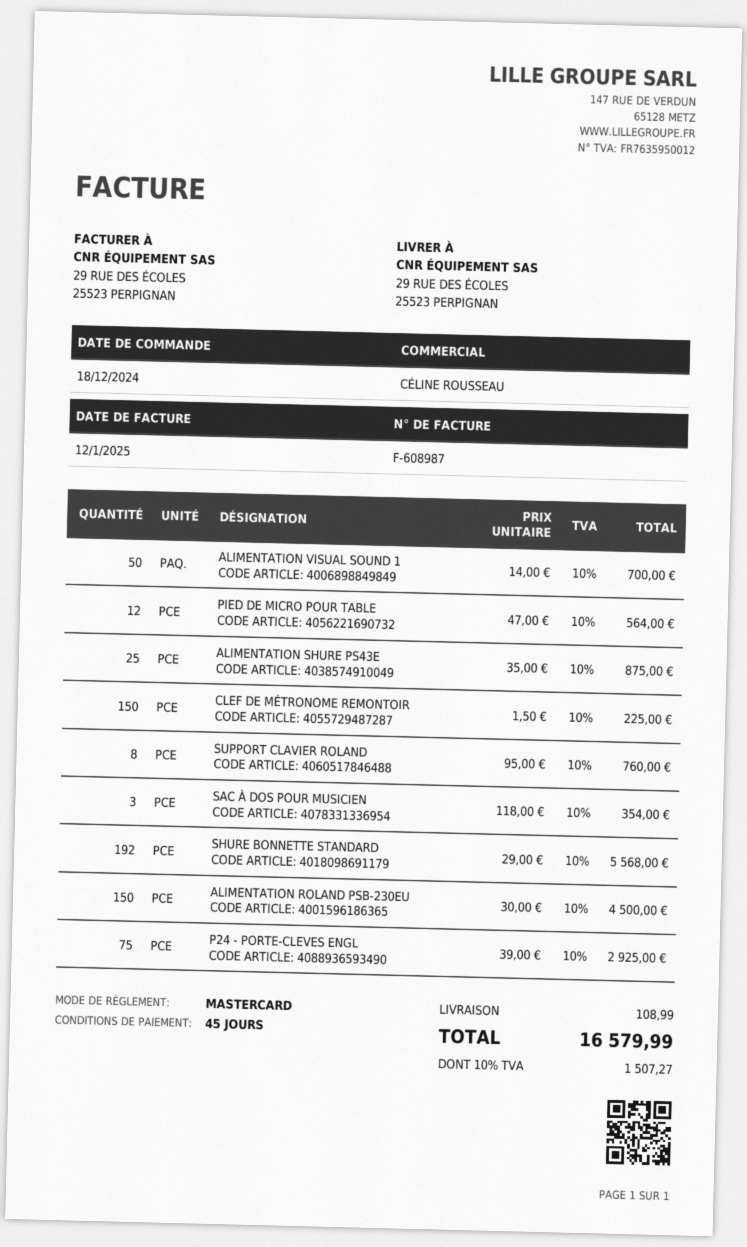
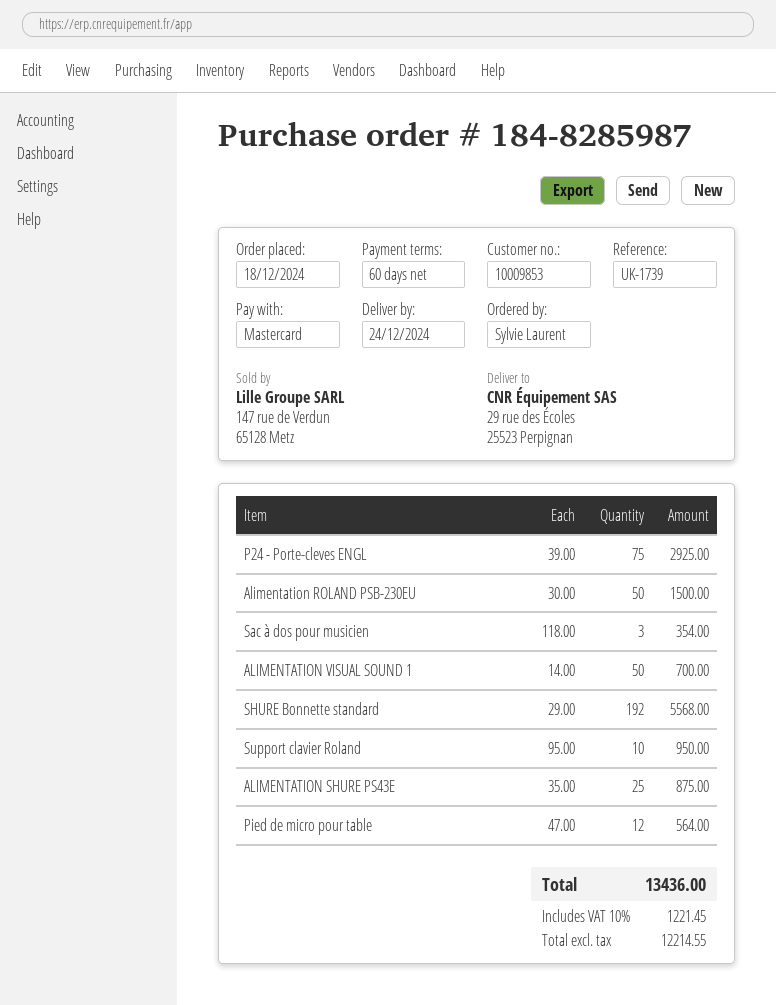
payment terms: 45 days -> 60 days
CLEF DE MÉTRONOME REMONTOIR: 150 x 1.50 = 225.00 -> none
SUPPORT CLAVIER ROLAND: 8 x 95.00 = 760.00 -> 10 x 95.00 = 950.00
ALIMENTATION ROLAND PSB-230EU: 150 x 30.00 = 4500.00 -> 50 x 30.00 = 1500.00
shipping: 108.99 -> none
tax: 10% = 1507.27 -> 10% = 1221.45
total: 16579.99 -> 13436.00

